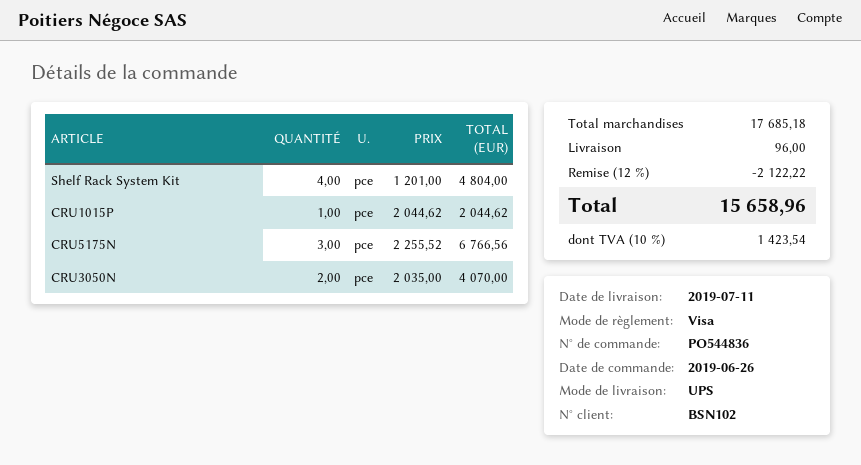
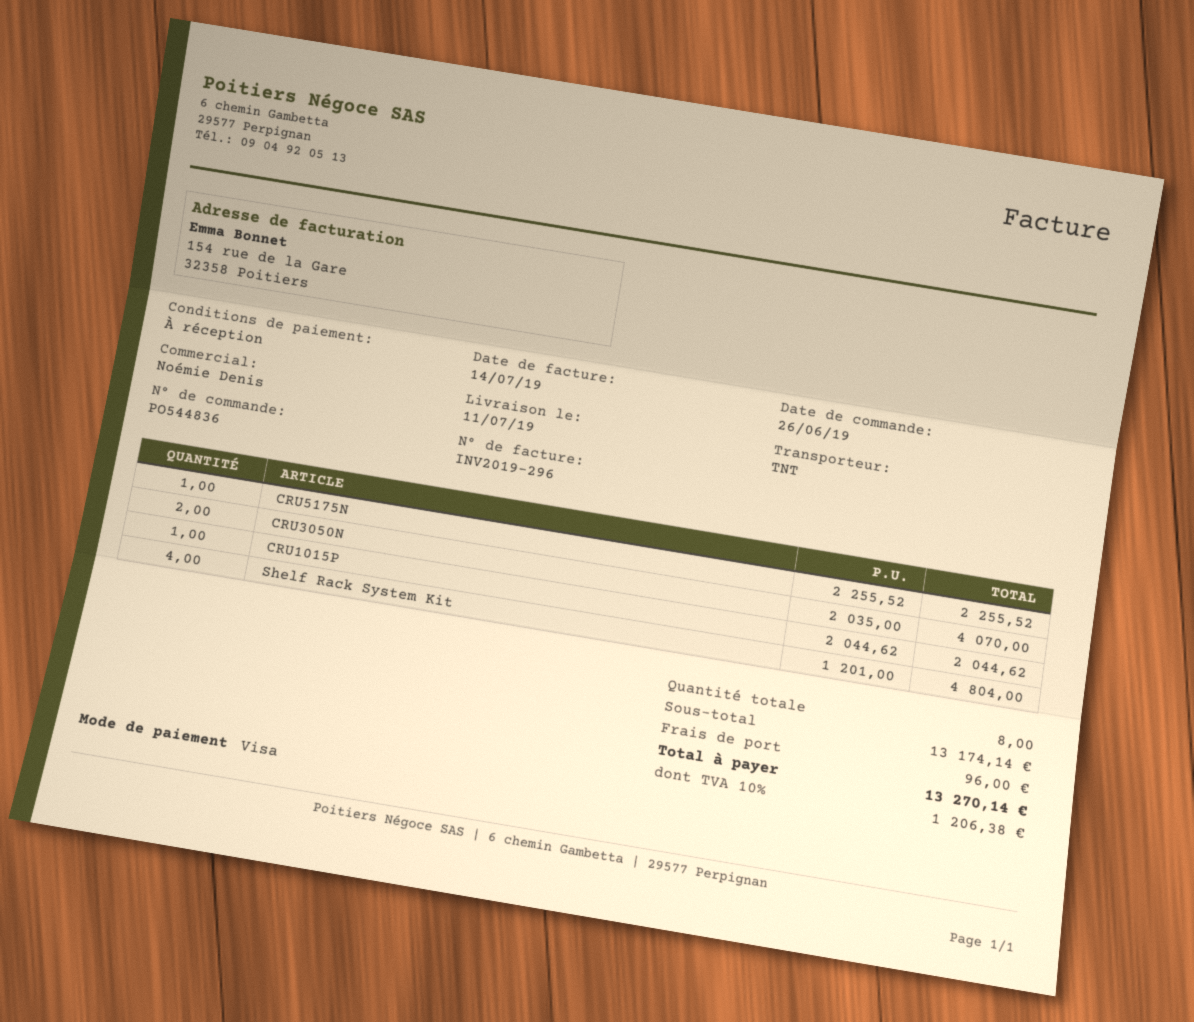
shipping method: UPS -> TNT
CRU5175N: 3 x 2255.52 = 6766.56 -> 1 x 2255.52 = 2255.52
subtotal: 17685.18 -> 13174.14
discount: 12% = 2122.22 -> none
tax: 10% = 1423.54 -> 10% = 1206.38
total: 15658.96 -> 13270.14

